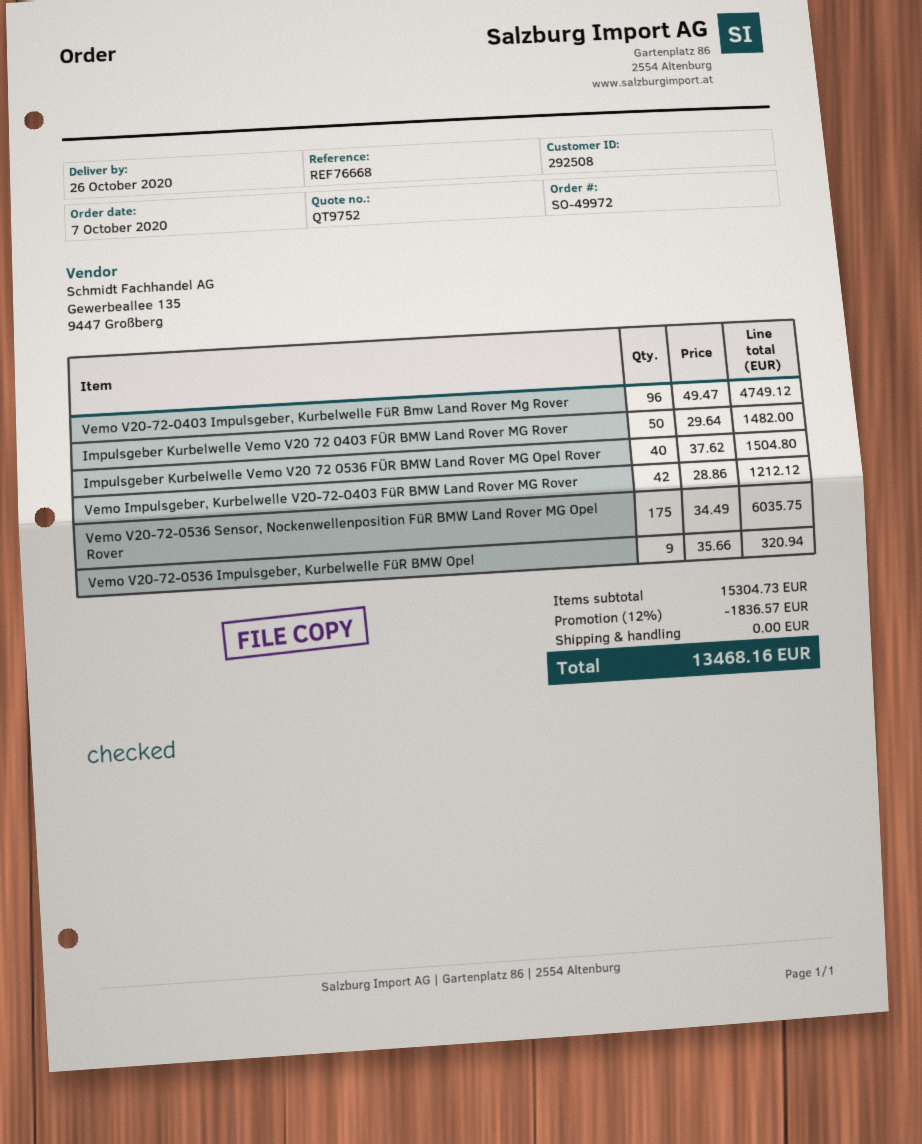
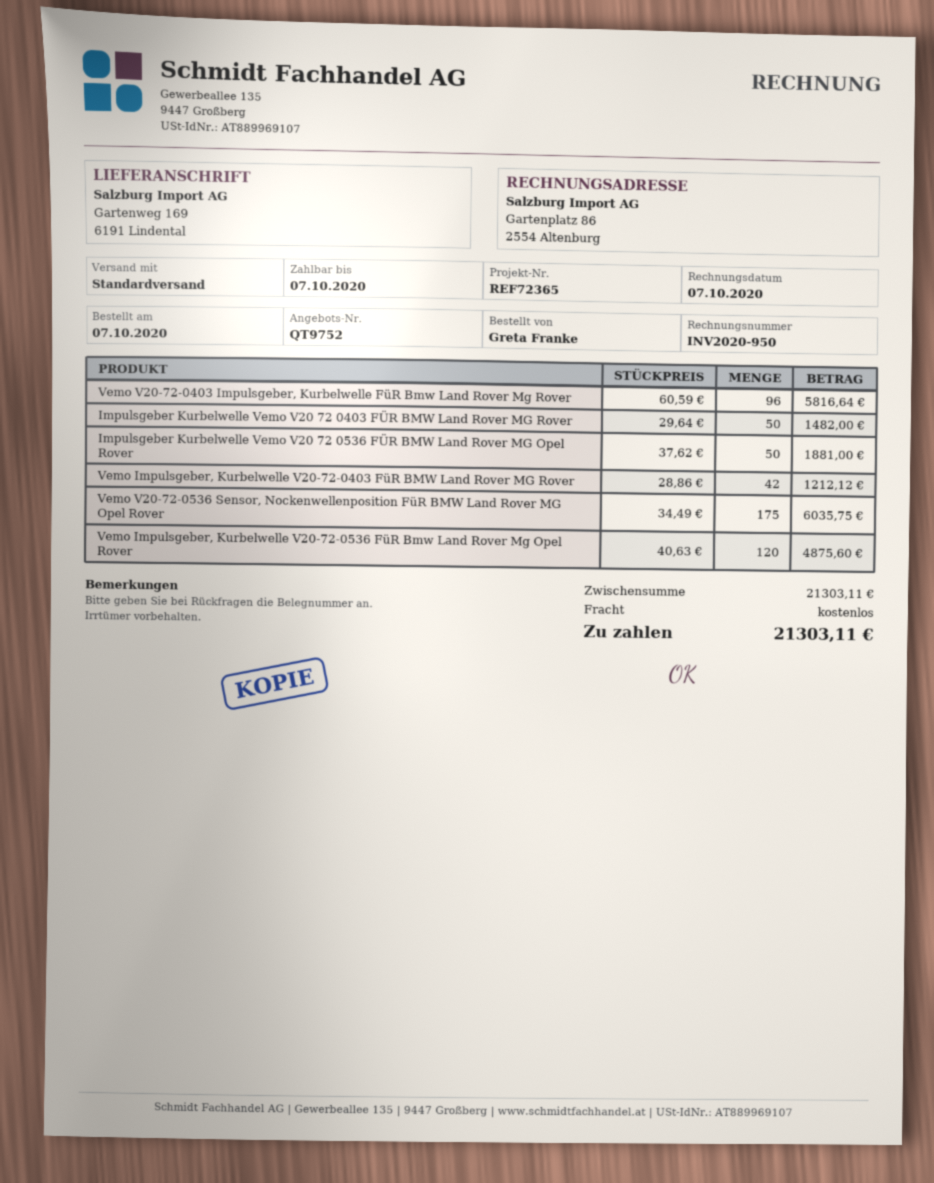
reference: REF76668 -> REF72365
Vemo V20-72-0403 Impulsgeber, Kurbelwelle FüR Bmw Land Rover Mg Rover: 96 x 49.47 = 4749.12 -> 96 x 60.59 = 5816.64
Impulsgeber Kurbelwelle Vemo V20 72 0536 FÜR BMW Land Rover MG Opel Rover: 40 x 37.62 = 1504.80 -> 50 x 37.62 = 1881.00
Vemo V20-72-0536 Impulsgeber, Kurbelwelle FüR BMW Opel: 9 x 35.66 = 320.94 -> none
Vemo Impulsgeber, Kurbelwelle V20-72-0536 FüR Bmw Land Rover Mg Opel Rover: none -> 120 x 40.63 = 4875.60
subtotal: 15304.73 -> 21303.11
discount: 12% = 1836.57 -> none
total: 13468.16 -> 21303.11

